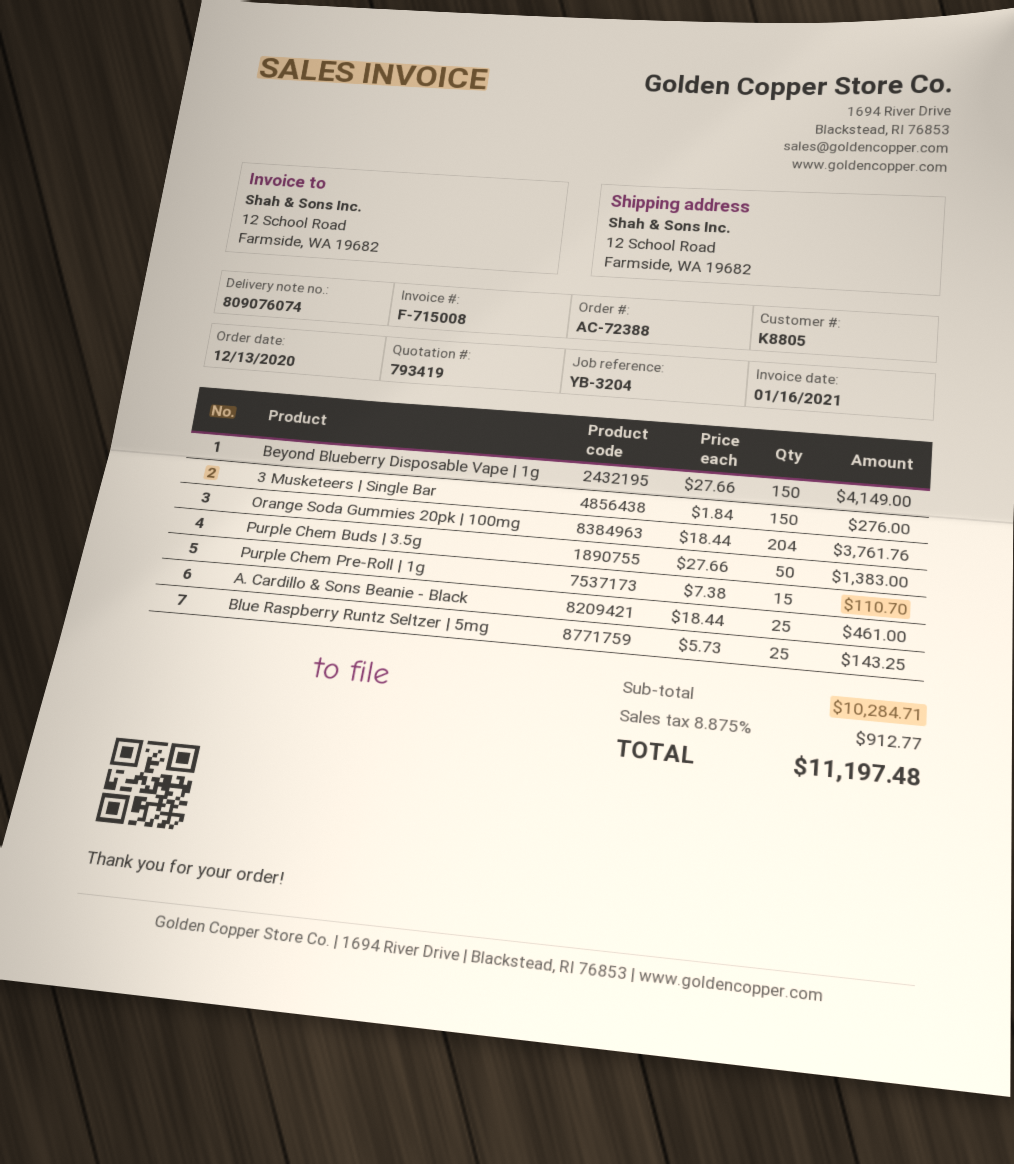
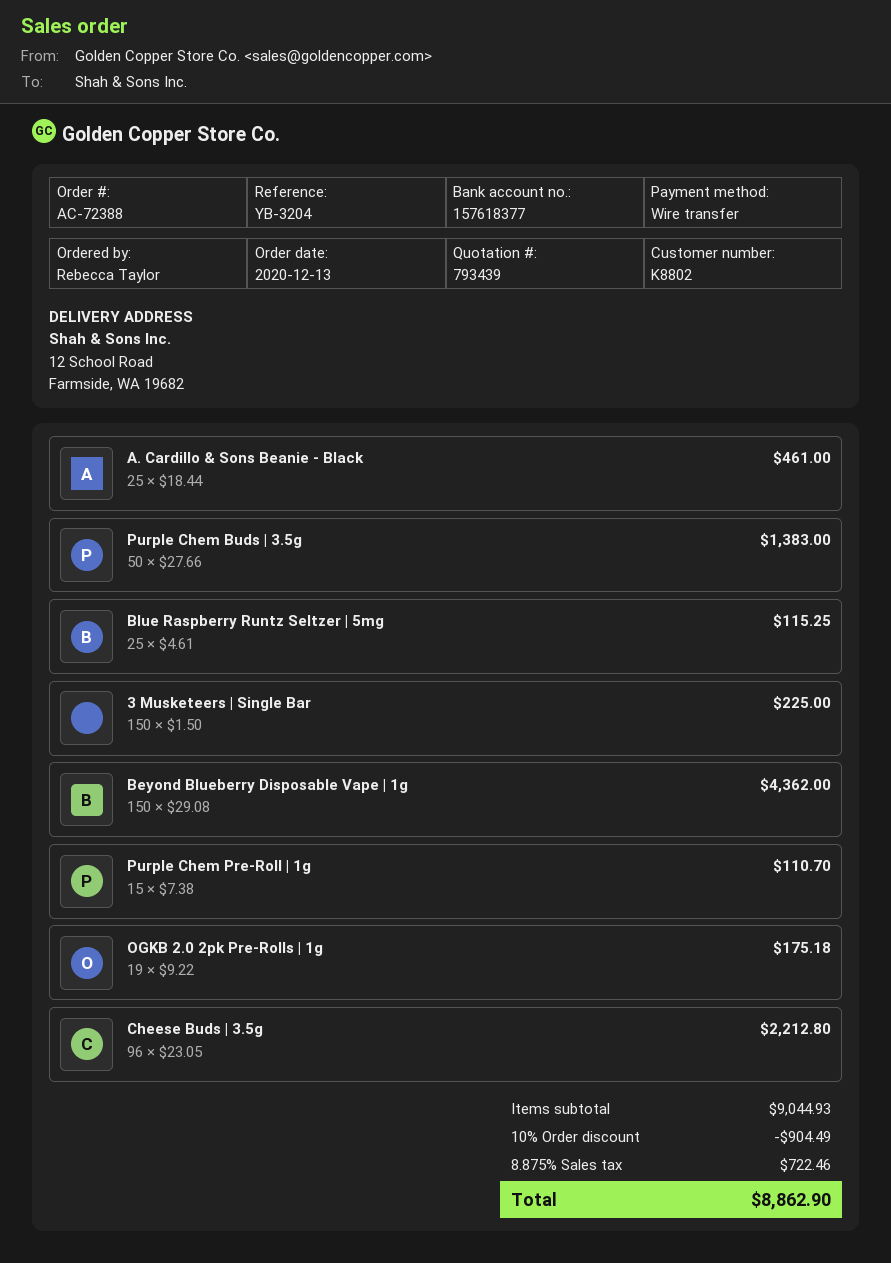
quote number: 793419 -> 793439
customer number: K8805 -> K8802
Beyond Blueberry Disposable Vape | 1g: 150 x 27.66 = 4149.00 -> 150 x 29.08 = 4362.00
3 Musketeers | Single Bar: 150 x 1.84 = 276.00 -> 150 x 1.50 = 225.00
Orange Soda Gummies 20pk | 100mg: 204 x 18.44 = 3761.76 -> none
Blue Raspberry Runtz Seltzer | 5mg: 25 x 5.73 = 143.25 -> 25 x 4.61 = 115.25
OGKB 2.0 2pk Pre-Rolls | 1g: none -> 19 x 9.22 = 175.18
Cheese Buds | 3.5g: none -> 96 x 23.05 = 2212.80
subtotal: 10284.71 -> 9044.93
discount: none -> 10% = 904.49
tax: 8.875% = 912.77 -> 8.875% = 722.46
total: 11197.48 -> 8862.90

